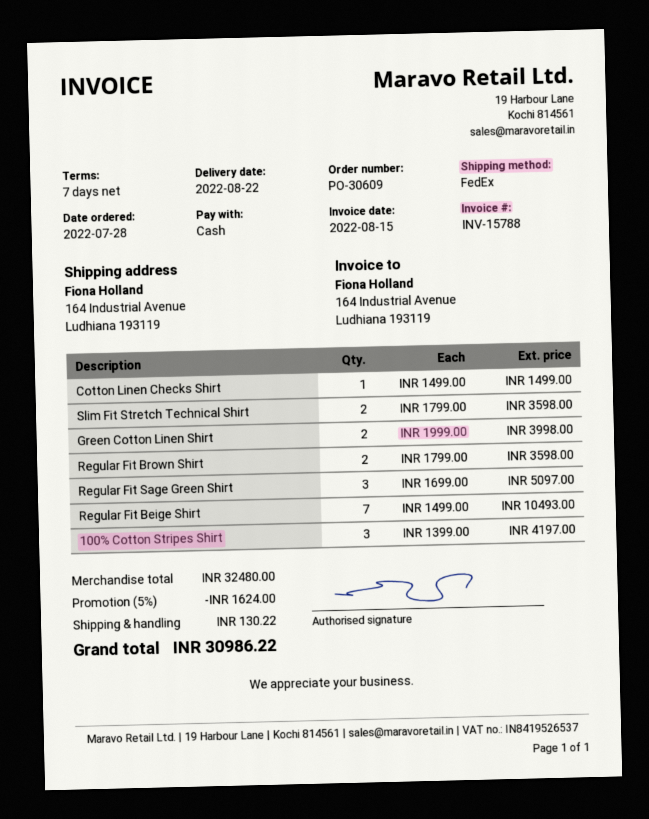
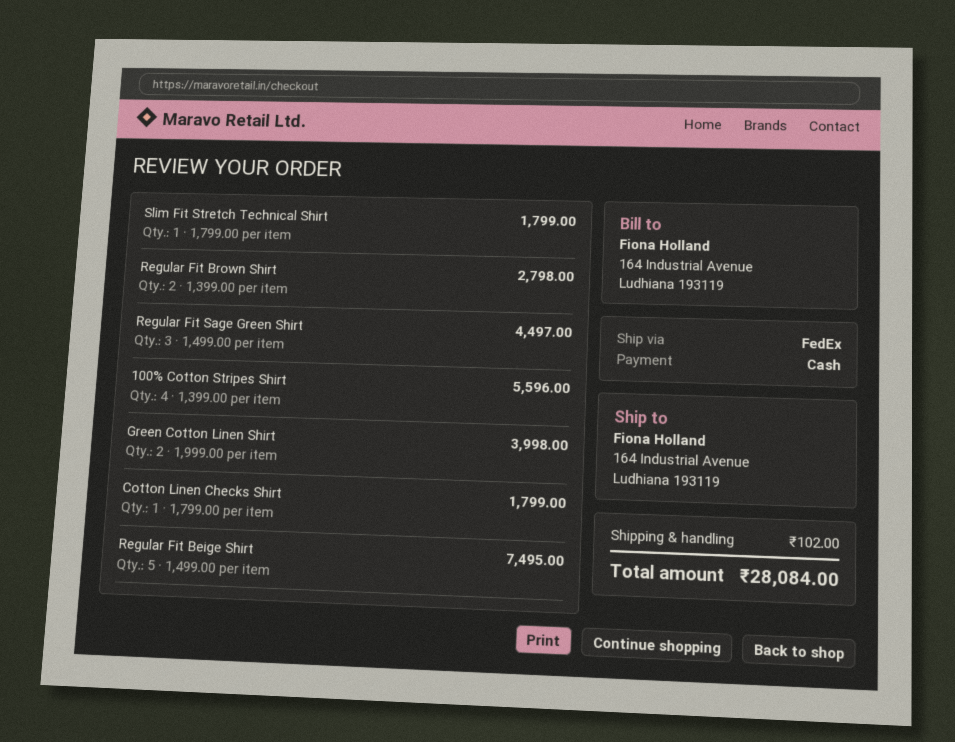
Cotton Linen Checks Shirt: 1 x 1499.00 = 1499.00 -> 1 x 1799.00 = 1799.00
Slim Fit Stretch Technical Shirt: 2 x 1799.00 = 3598.00 -> 1 x 1799.00 = 1799.00
Regular Fit Brown Shirt: 2 x 1799.00 = 3598.00 -> 2 x 1399.00 = 2798.00
Regular Fit Sage Green Shirt: 3 x 1699.00 = 5097.00 -> 3 x 1499.00 = 4497.00
Regular Fit Beige Shirt: 7 x 1499.00 = 10493.00 -> 5 x 1499.00 = 7495.00
100% Cotton Stripes Shirt: 3 x 1399.00 = 4197.00 -> 4 x 1399.00 = 5596.00
discount: 5% = 1624.00 -> none
shipping: 130.22 -> 102.00
total: 30986.22 -> 28084.00

